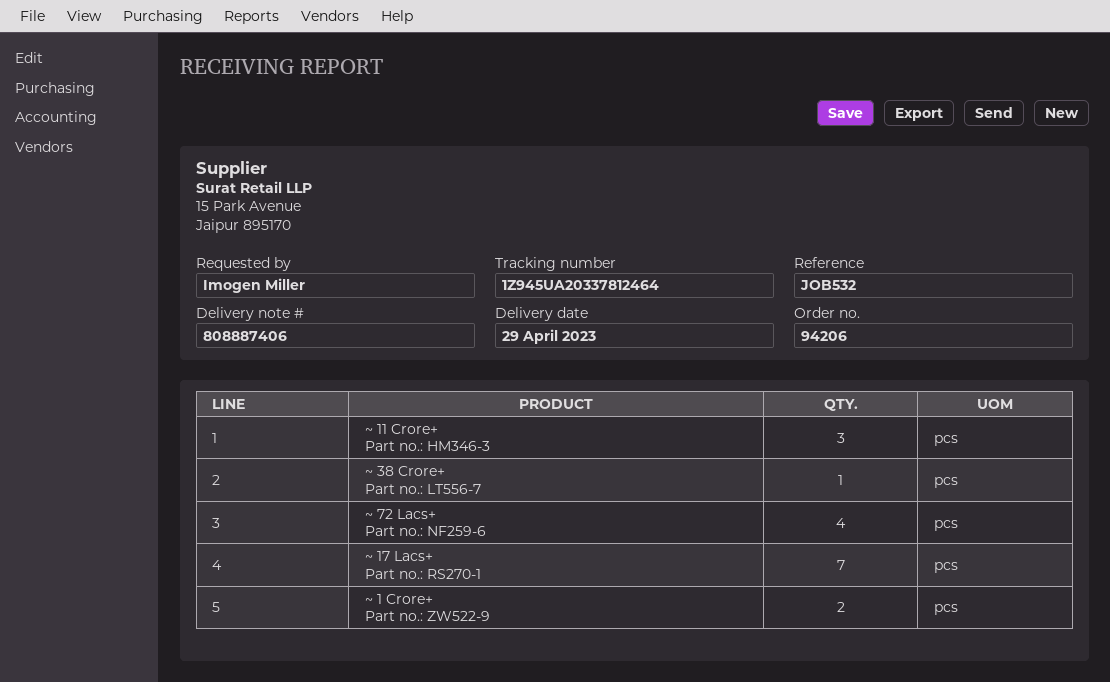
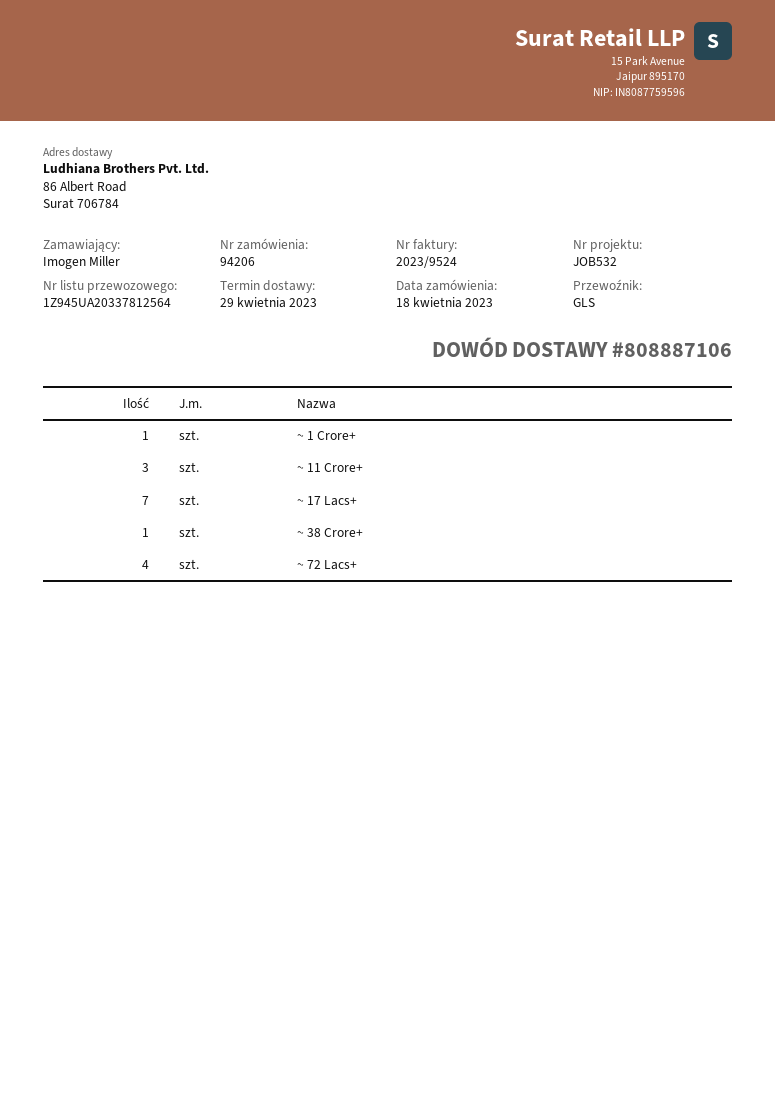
delivery note number: 808887406 -> 808887106
tracking number: 1Z945UA20337812464 -> 1Z945UA20337812564
~ 1 Crore+: 2 -> 1

